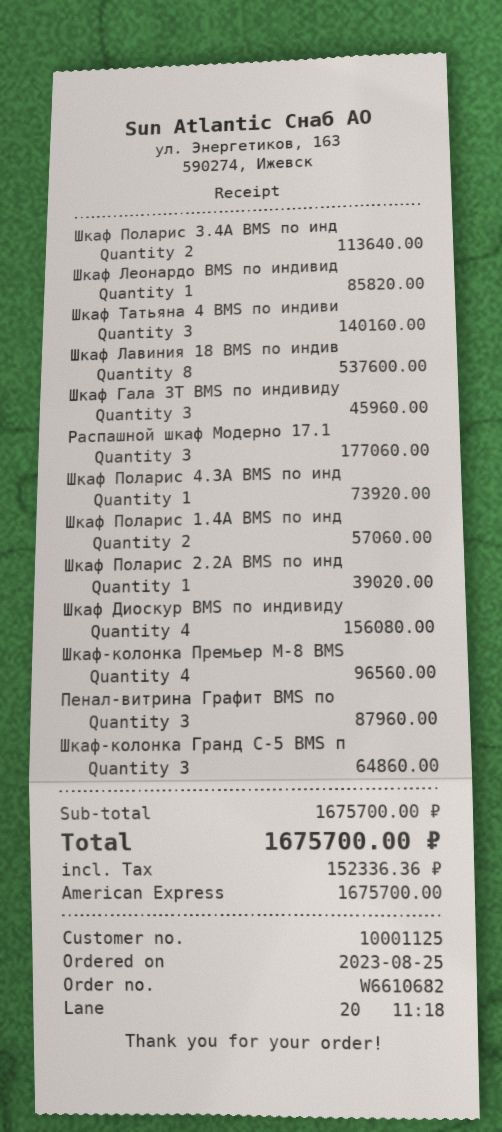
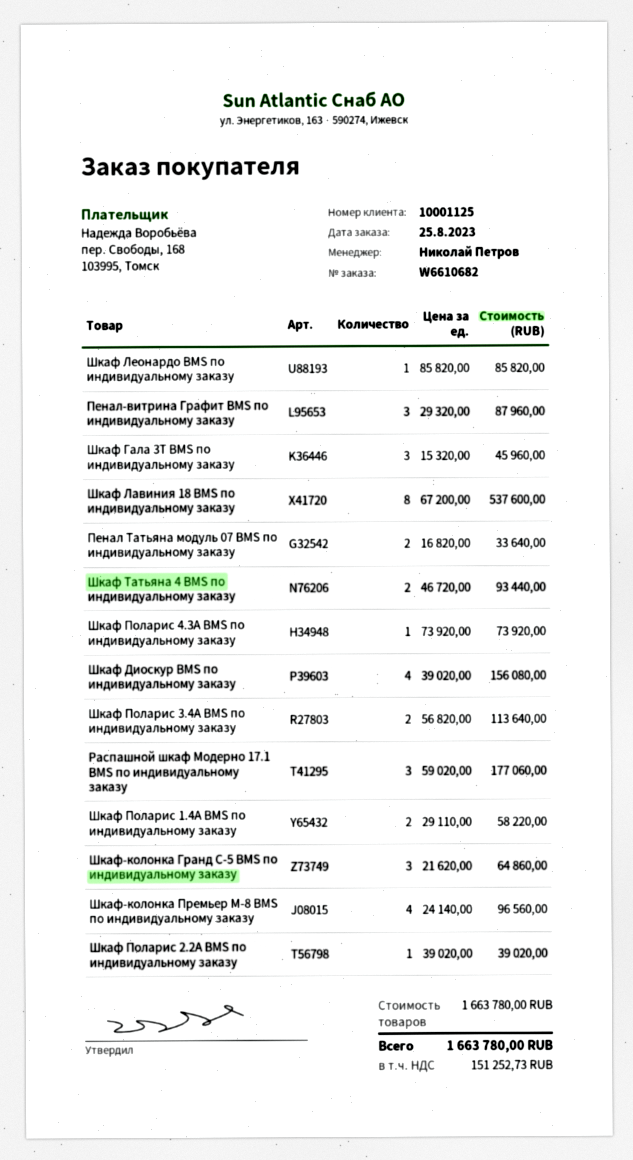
Шкаф Татьяна 4 BMS по индиви: 3 for 140160.00 -> 2 for 93440.00
Шкаф Поларис 1.4А BMS по инд: 2 for 57060.00 -> 2 for 58220.00
Пенал Татьяна модуль 07 BMS по индивидуальному заказу: none -> 2 for 33640.00
subtotal: 1675700.00 -> 1663780.00
tax: 152336.36 -> 151252.73
total: 1675700.00 -> 1663780.00

